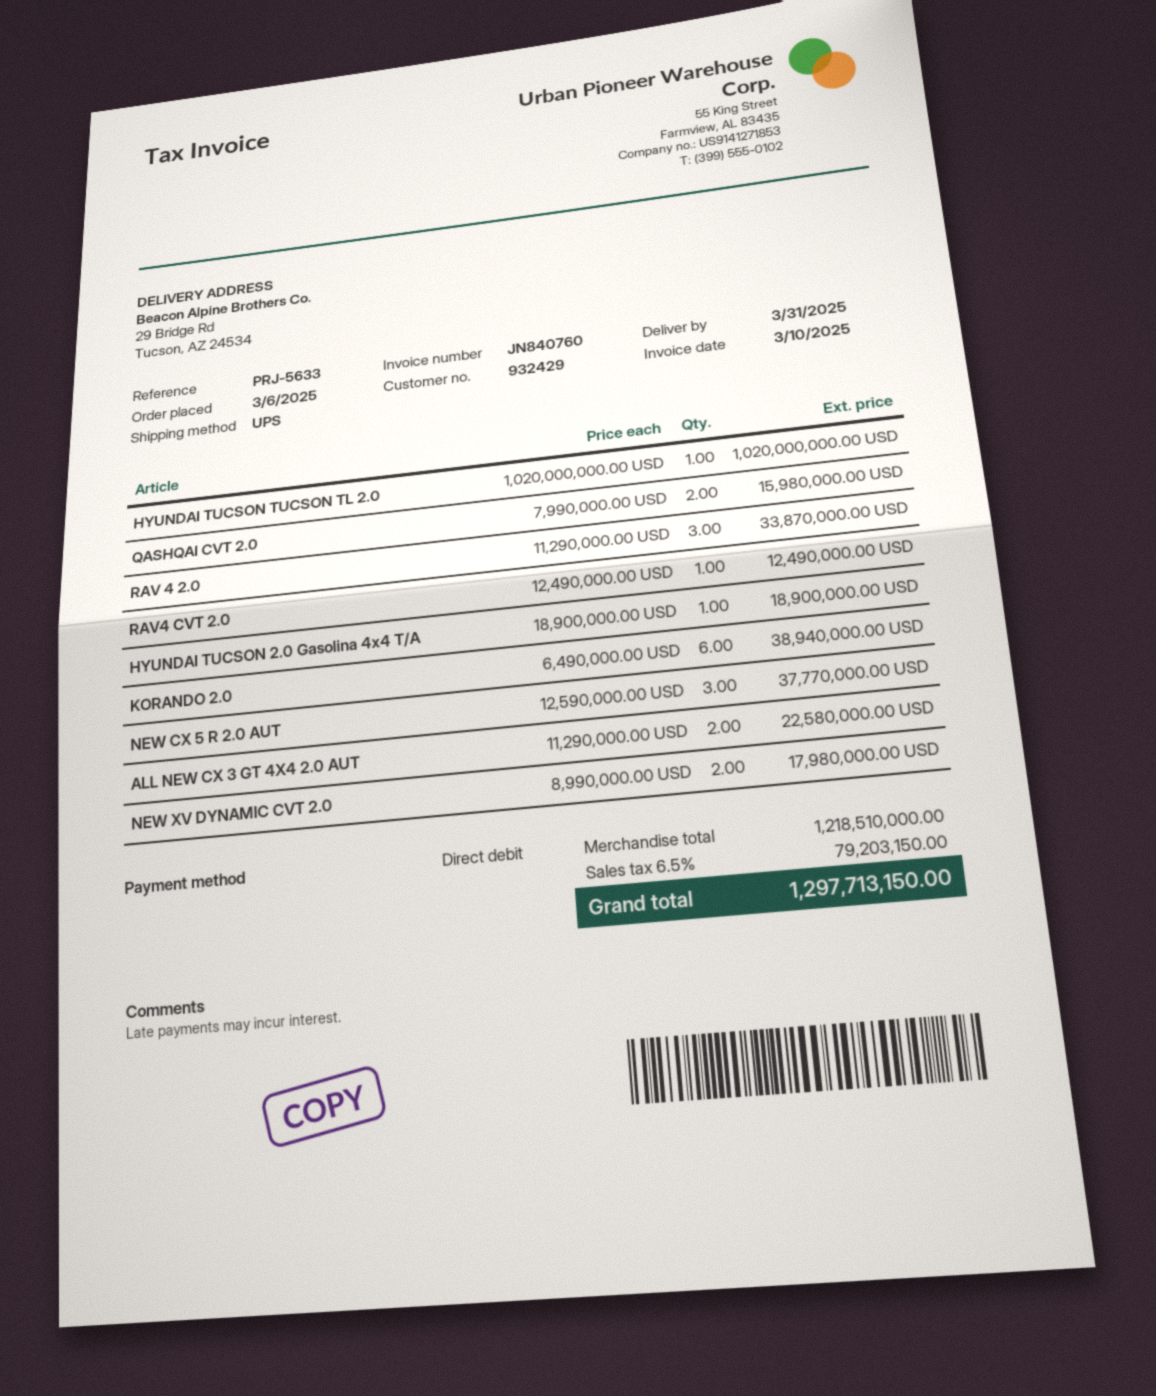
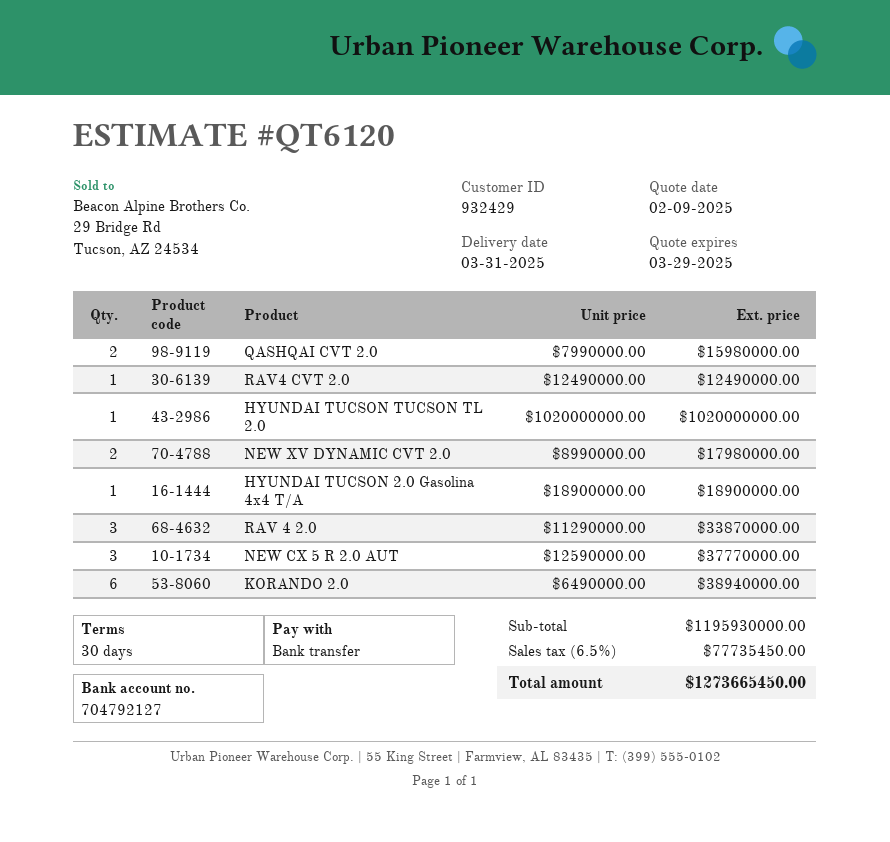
payment method: direct debit -> bank transfer
ALL NEW CX 3 GT 4X4 2.0 AUT: 2 x 11290000.00 = 22580000.00 -> none
subtotal: 1218510000.00 -> 1195930000.00
tax: 6.5% = 79203150.00 -> 6.5% = 77735450.00
total: 1297713150.00 -> 1273665450.00

